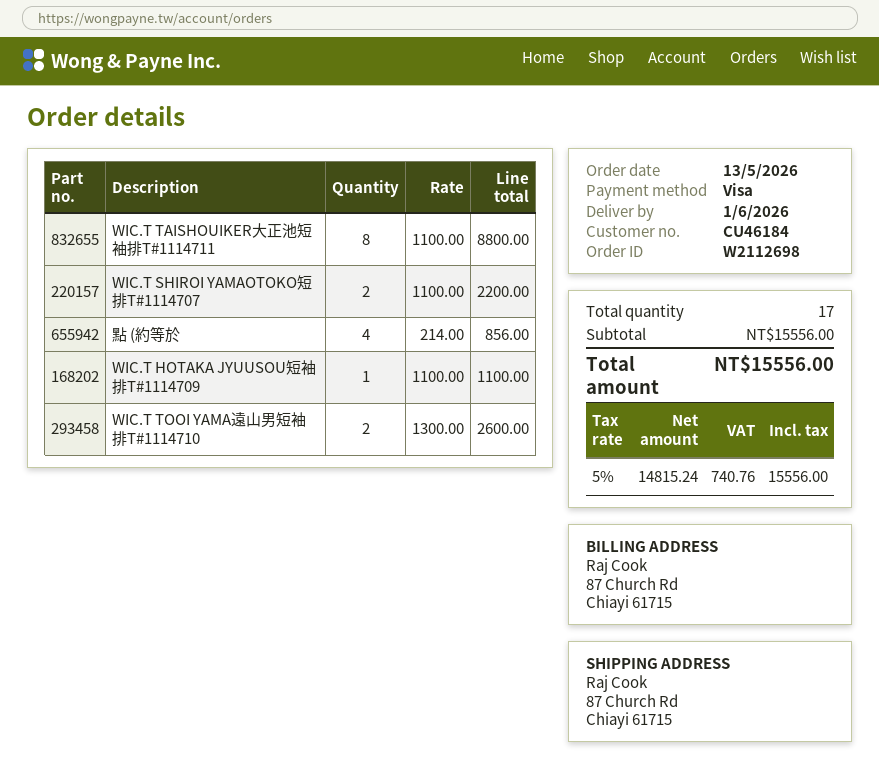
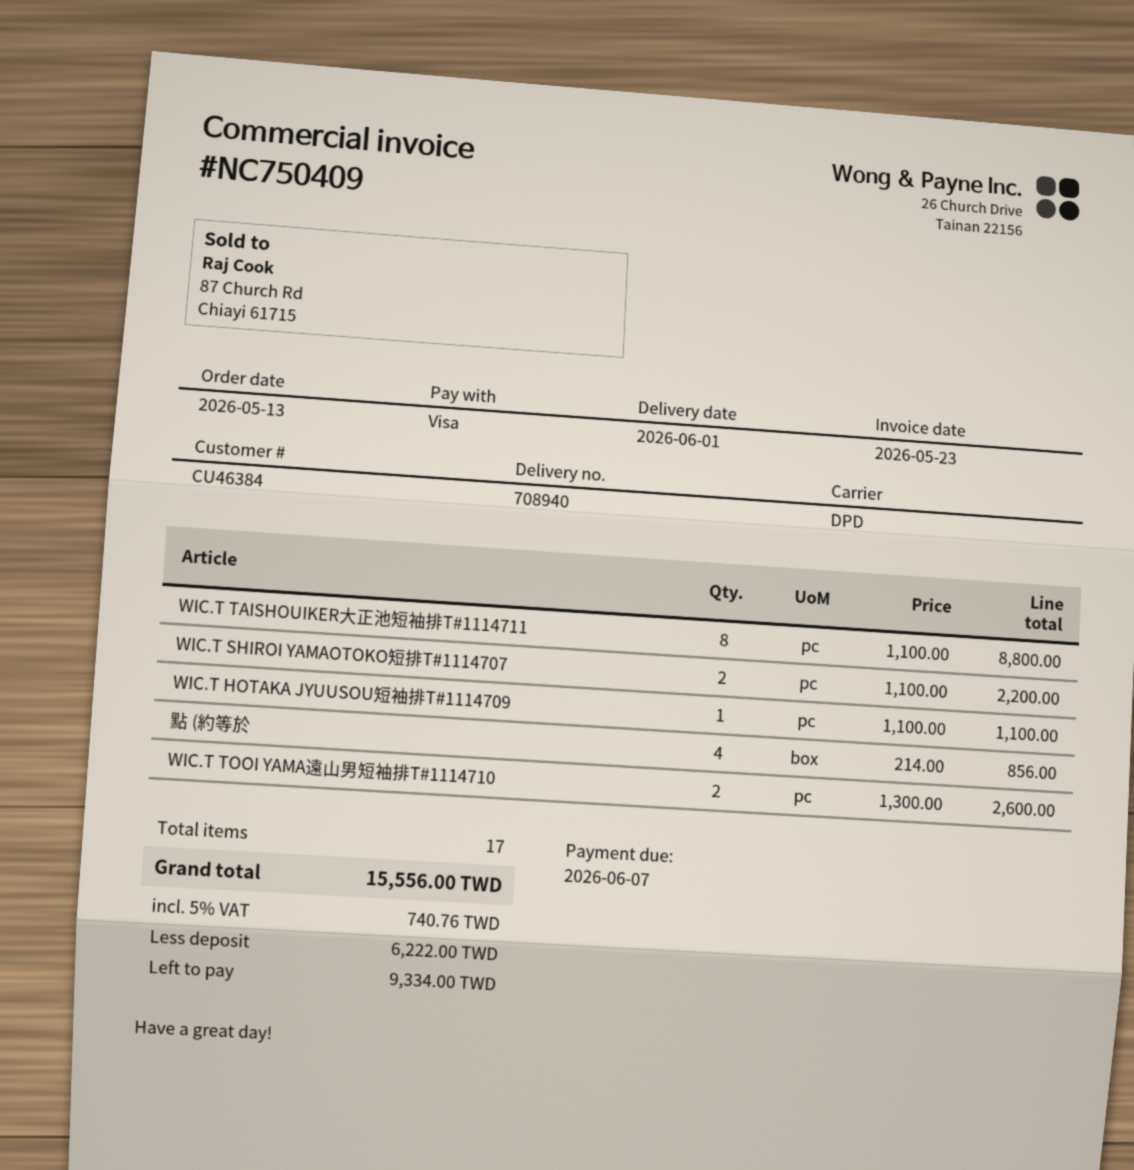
customer number: CU46184 -> CU46384

